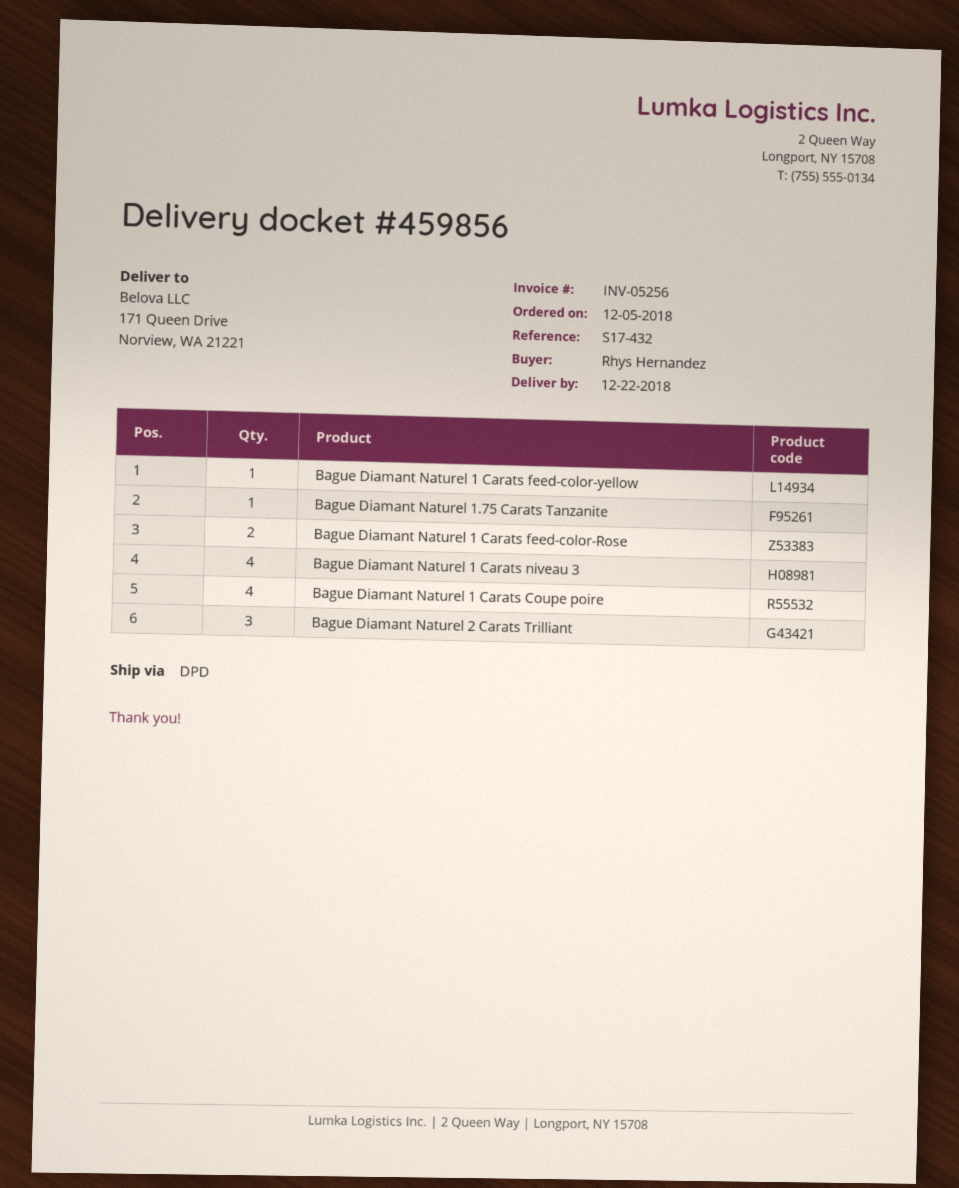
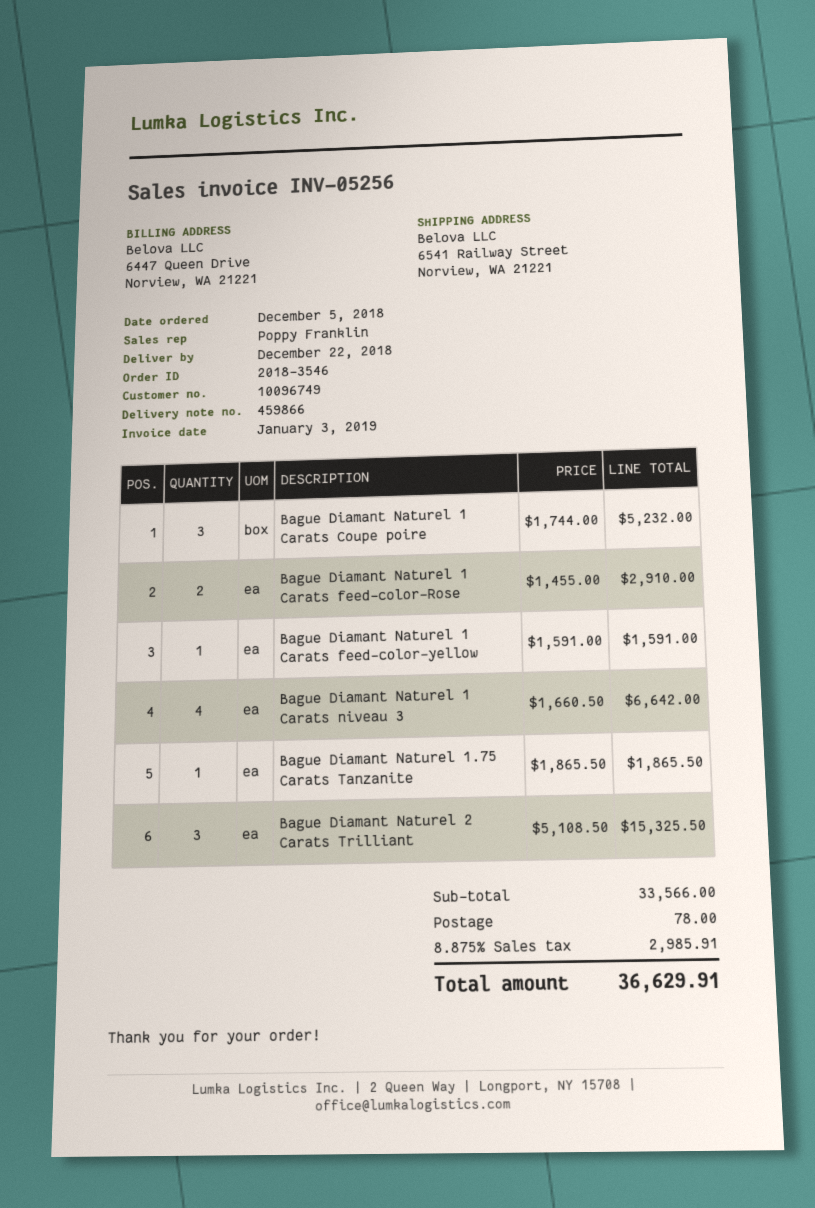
delivery note number: 459856 -> 459866
ship to: 171 Queen Drive, Norview, WA 21221 -> 6541 Railway Street, Norview, WA 21221
Bague Diamant Naturel 1 Carats Coupe poire: 4 -> 3

